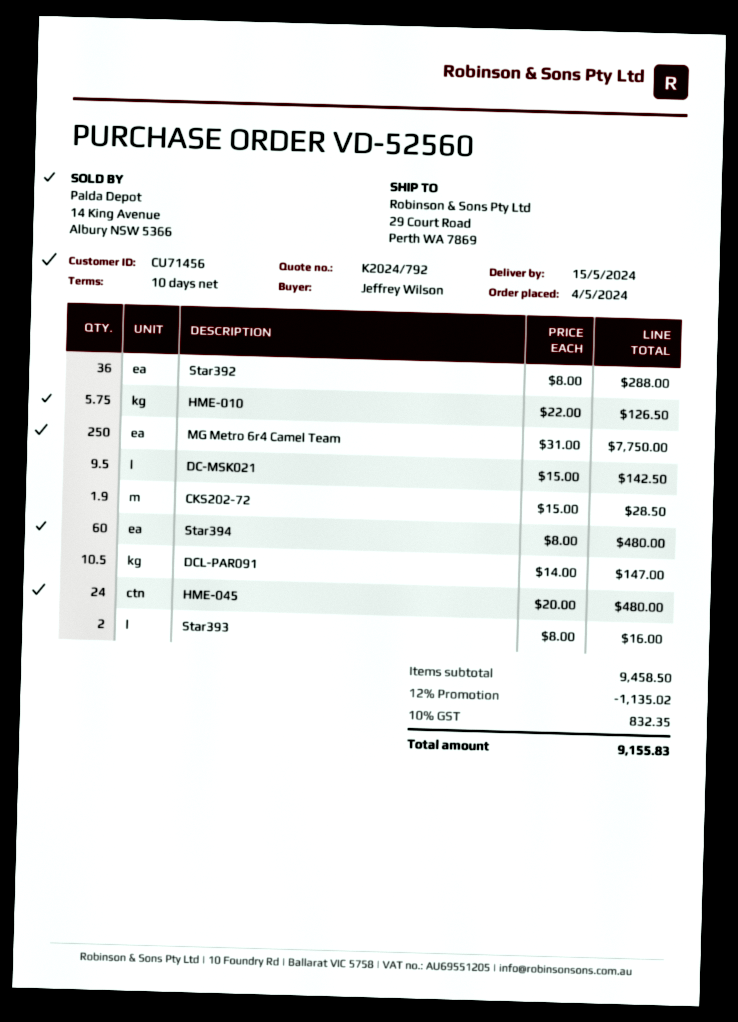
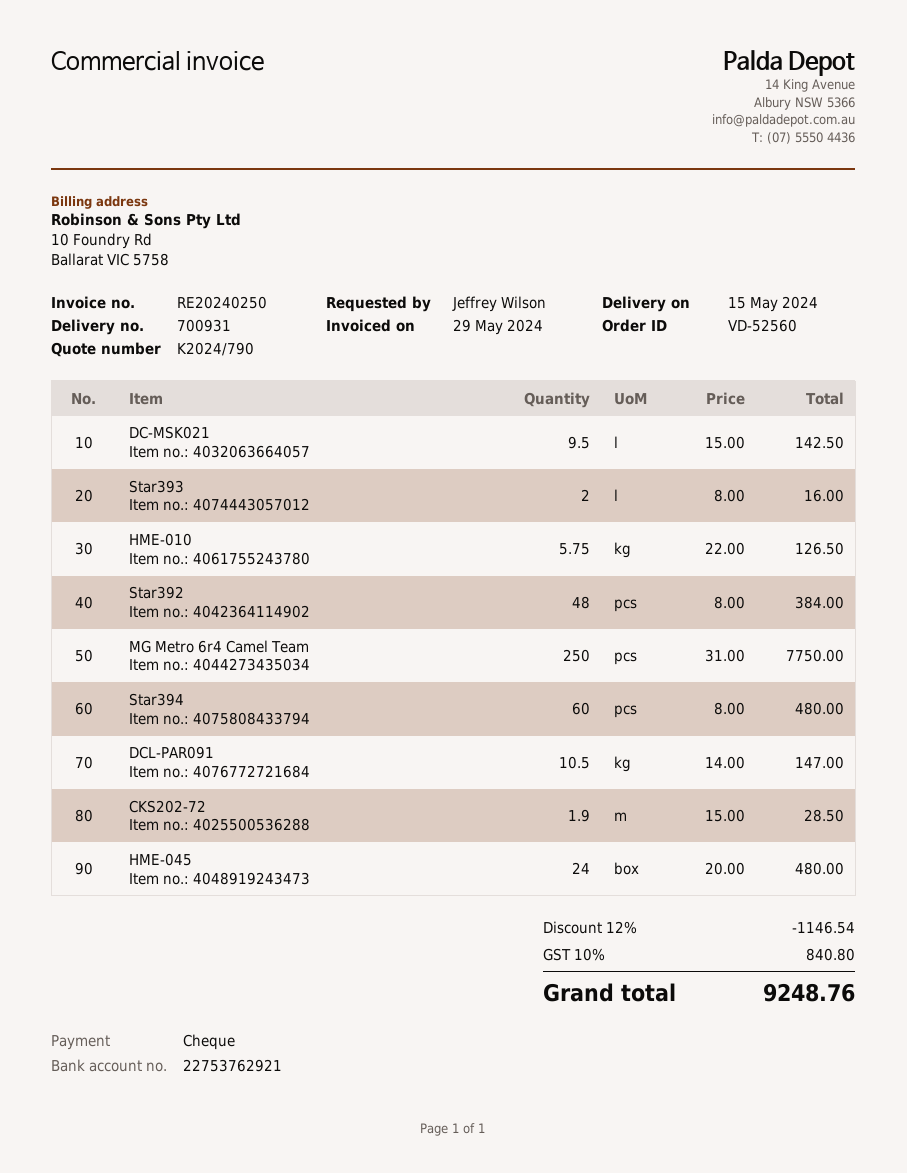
quote number: K2024/792 -> K2024/790
Star392: 36 x 8.00 = 288.00 -> 48 x 8.00 = 384.00
discount: 12% = 1135.02 -> 12% = 1146.54
tax: 10% = 832.35 -> 10% = 840.80
total: 9155.83 -> 9248.76

